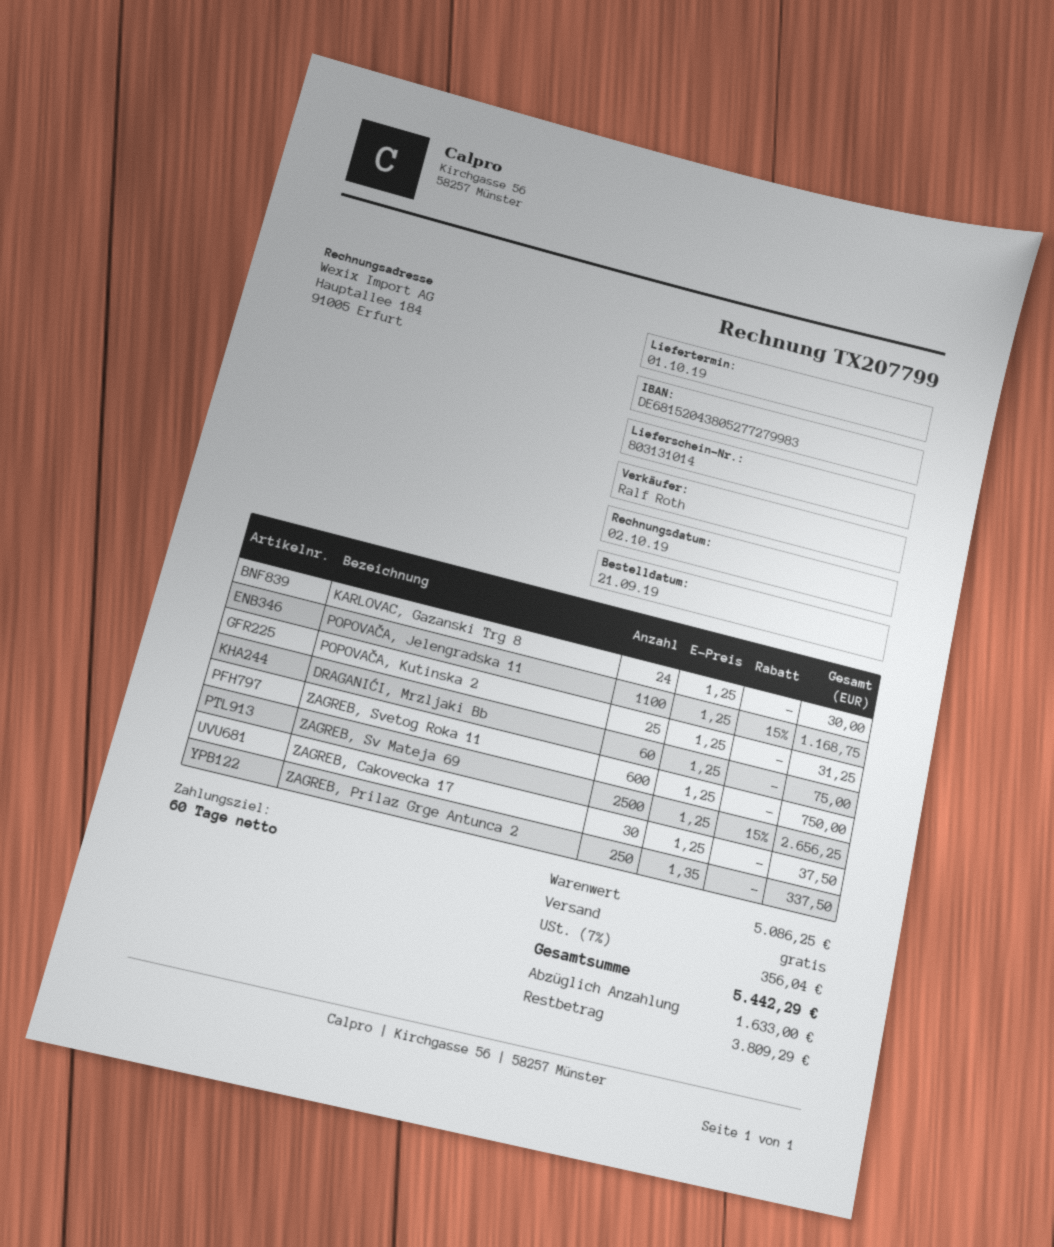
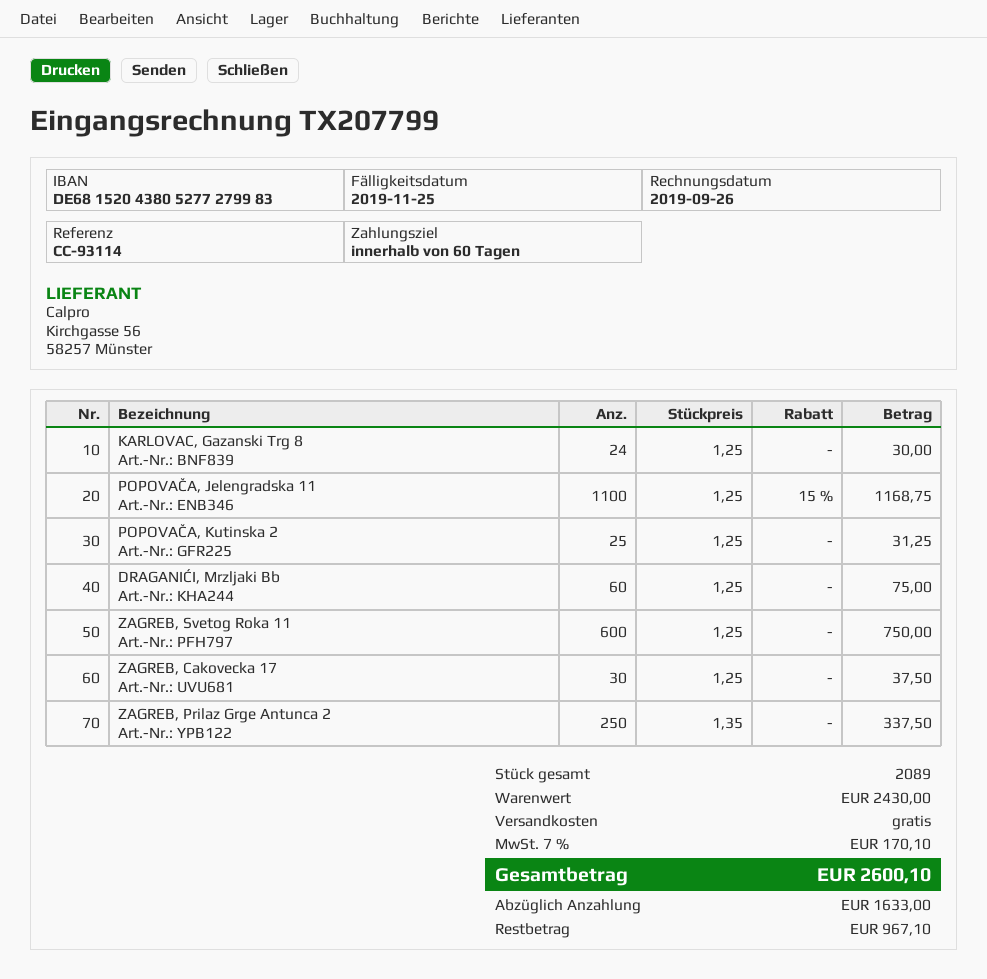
invoice date: 2019-10-02 -> 2019-09-26
ZAGREB, Sv Mateja 69: 2500 x 1.25 - 15% = 2656.25 -> none
subtotal: 5086.25 -> 2430.00
tax: 7% = 356.04 -> 7% = 170.10
total: 5442.29 -> 2600.10
balance: 3809.29 -> 967.10

